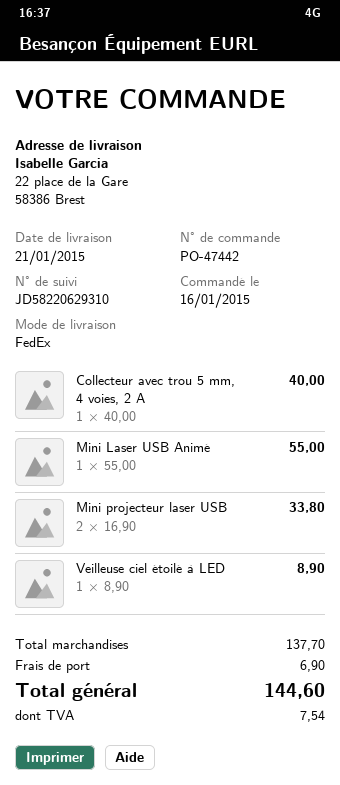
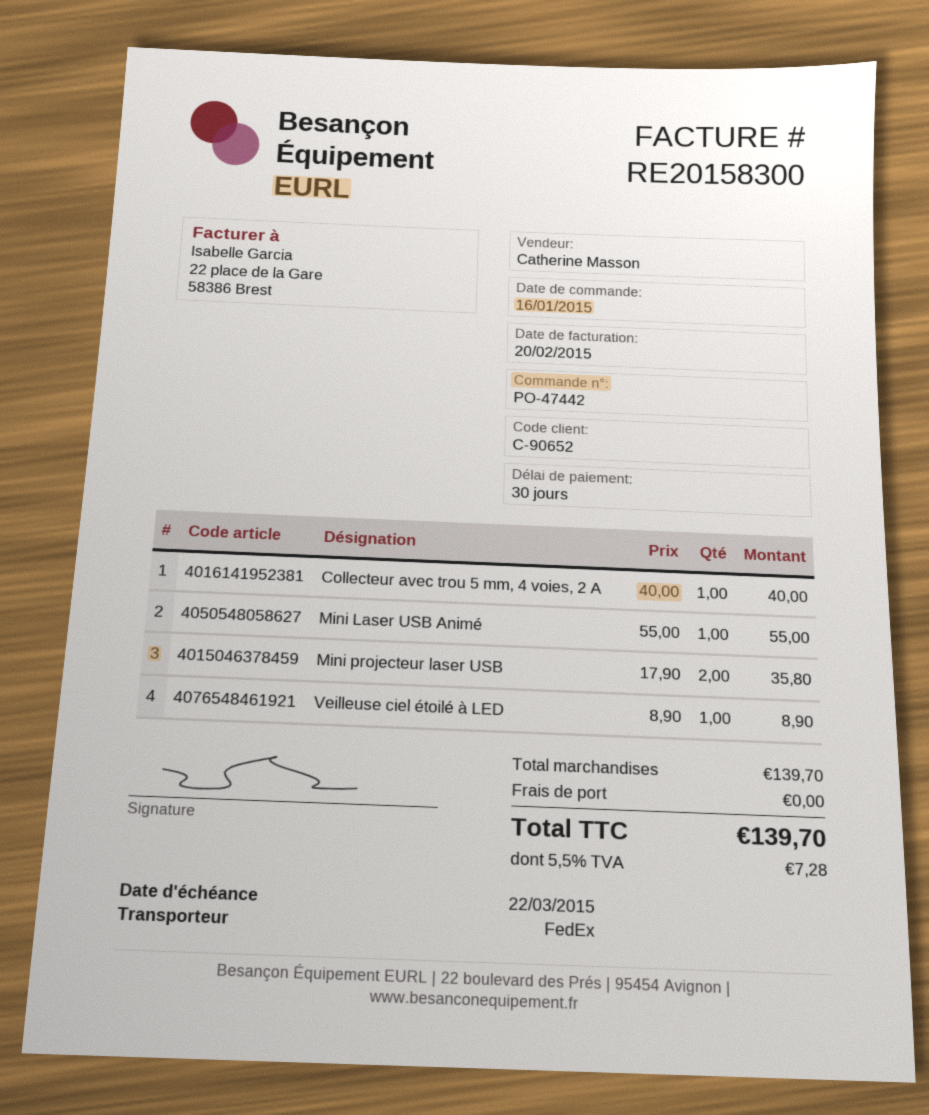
Mini projecteur laser USB: 2 x 16.90 = 33.80 -> 2 x 17.90 = 35.80
subtotal: 137.70 -> 139.70
shipping: 6.90 -> 0.00
tax: 7.54 -> 7.28
total: 144.60 -> 139.70

